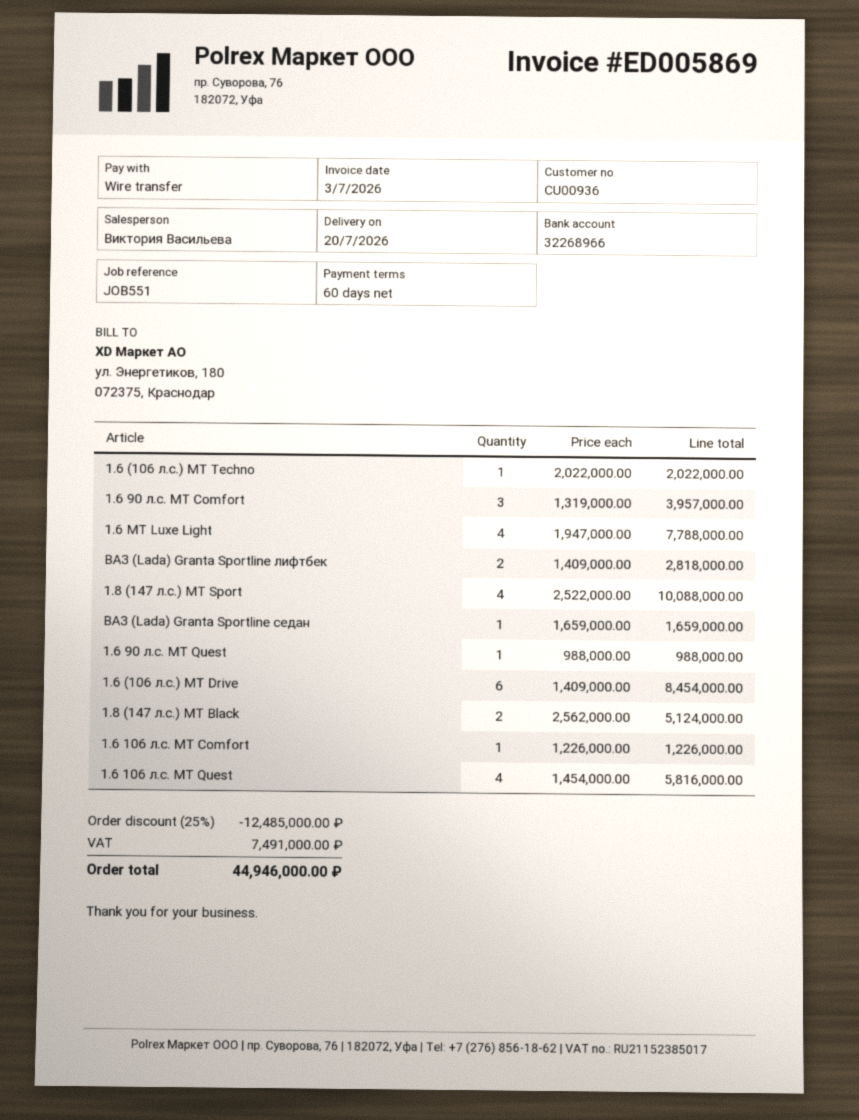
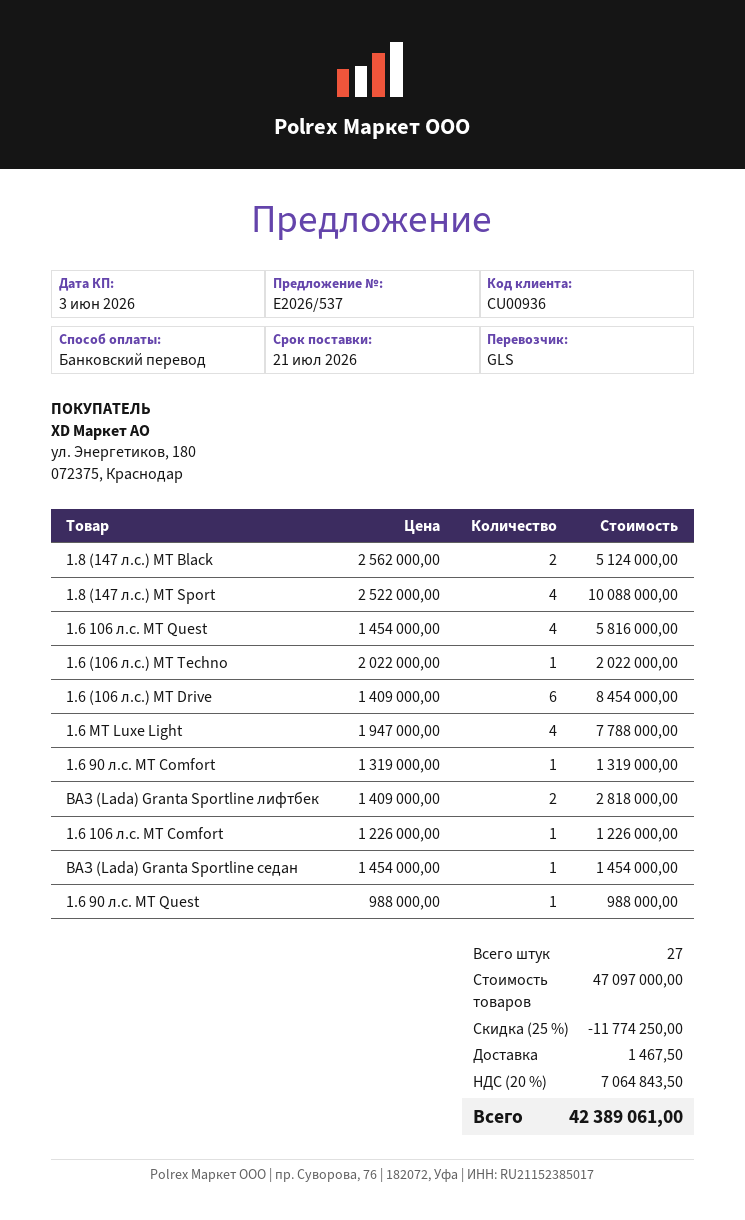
delivery date: 2026-07-20 -> 2026-07-21
1.6 90 л.с. MT Comfort: 3 x 1319000.00 = 3957000.00 -> 1 x 1319000.00 = 1319000.00
ВАЗ (Lada) Granta Sportline седан: 1 x 1659000.00 = 1659000.00 -> 1 x 1454000.00 = 1454000.00
discount: 25% = 12485000.00 -> 25% = 11774250.00
shipping: none -> 1467.50
tax: 7491000.00 -> 7064843.50
total: 44946000.00 -> 42389061.00

